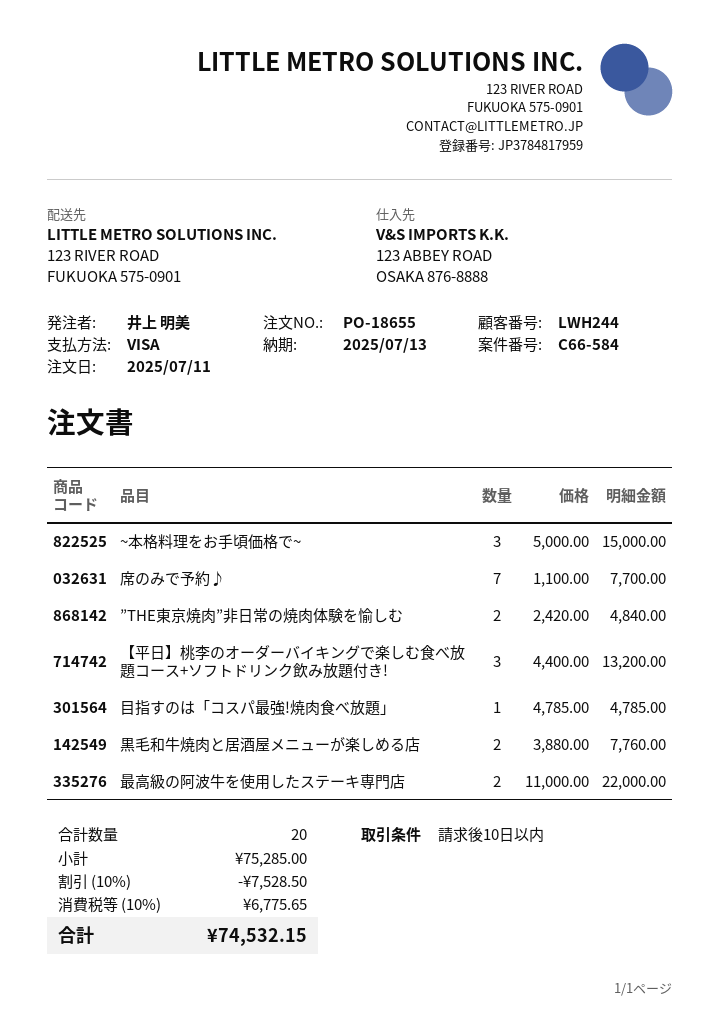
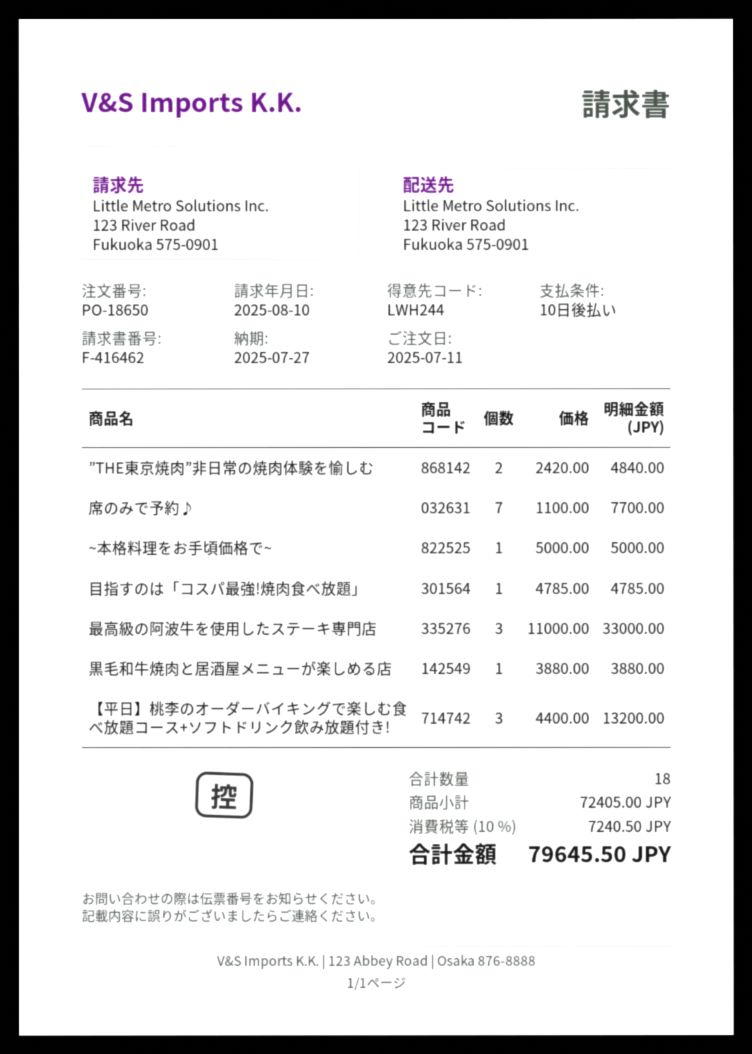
order number: PO-18655 -> PO-18650
delivery date: 2025-07-13 -> 2025-07-27
~本格料理をお手頃価格で~: 3 x 5000.00 = 15000.00 -> 1 x 5000.00 = 5000.00
黒毛和牛焼肉と居酒屋メニューが楽しめる店: 2 x 3880.00 = 7760.00 -> 1 x 3880.00 = 3880.00
最高級の阿波牛を使用したステーキ専門店: 2 x 11000.00 = 22000.00 -> 3 x 11000.00 = 33000.00
total quantity: 20 -> 18
subtotal: 75285.00 -> 72405.00
discount: 10% = 7528.50 -> none
tax: 10% = 6775.65 -> 10% = 7240.50
total: 74532.15 -> 79645.50

